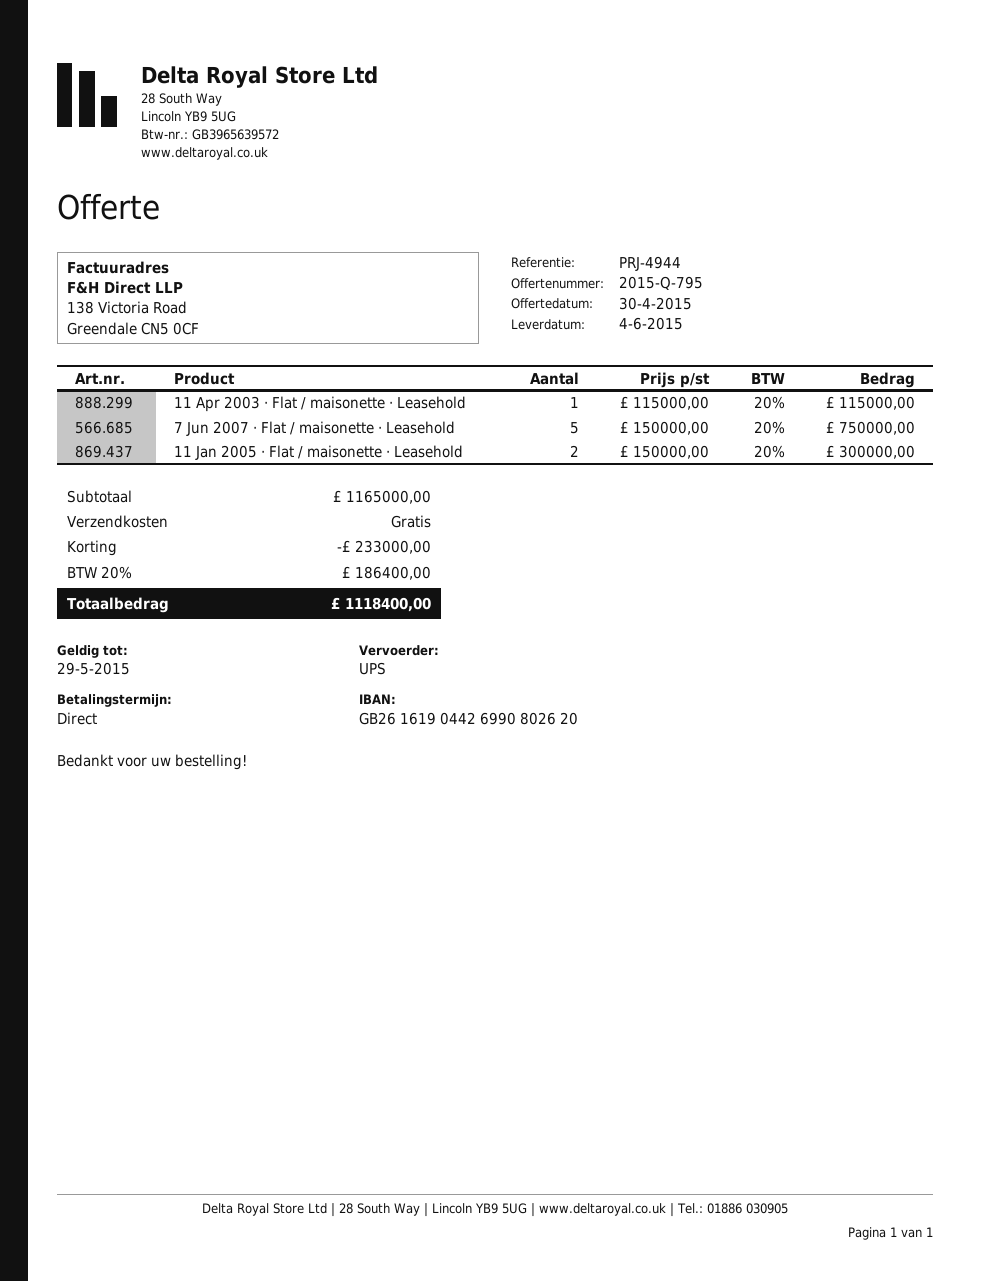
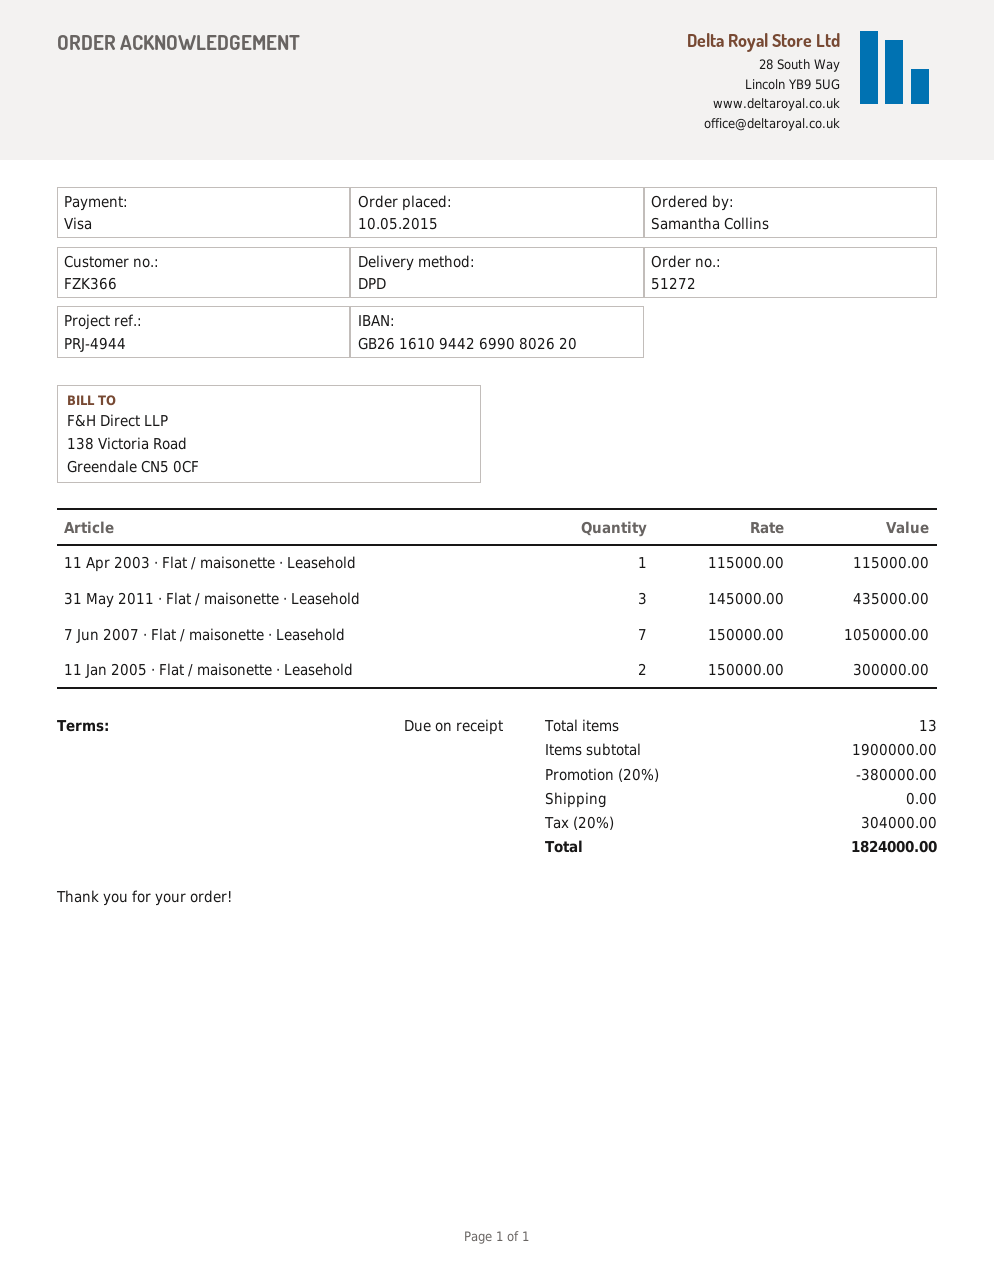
bank account: GB26161904426990802620 -> GB26161094426990802620
shipping method: UPS -> DPD
7 Jun 2007 · Flat / maisonette · Leasehold: 5 x 150000.00 = 750000.00 -> 7 x 150000.00 = 1050000.00
31 May 2011 · Flat / maisonette · Leasehold: none -> 3 x 145000.00 = 435000.00
subtotal: 1165000.00 -> 1900000.00
discount: 233000.00 -> 380000.00
tax: 20% = 186400.00 -> 20% = 304000.00
total: 1118400.00 -> 1824000.00

